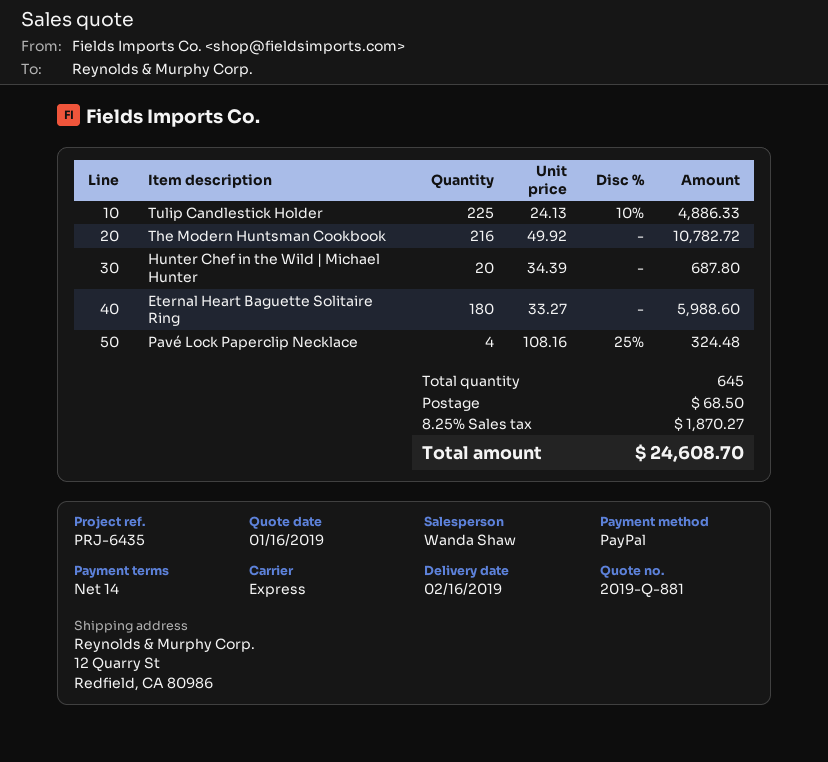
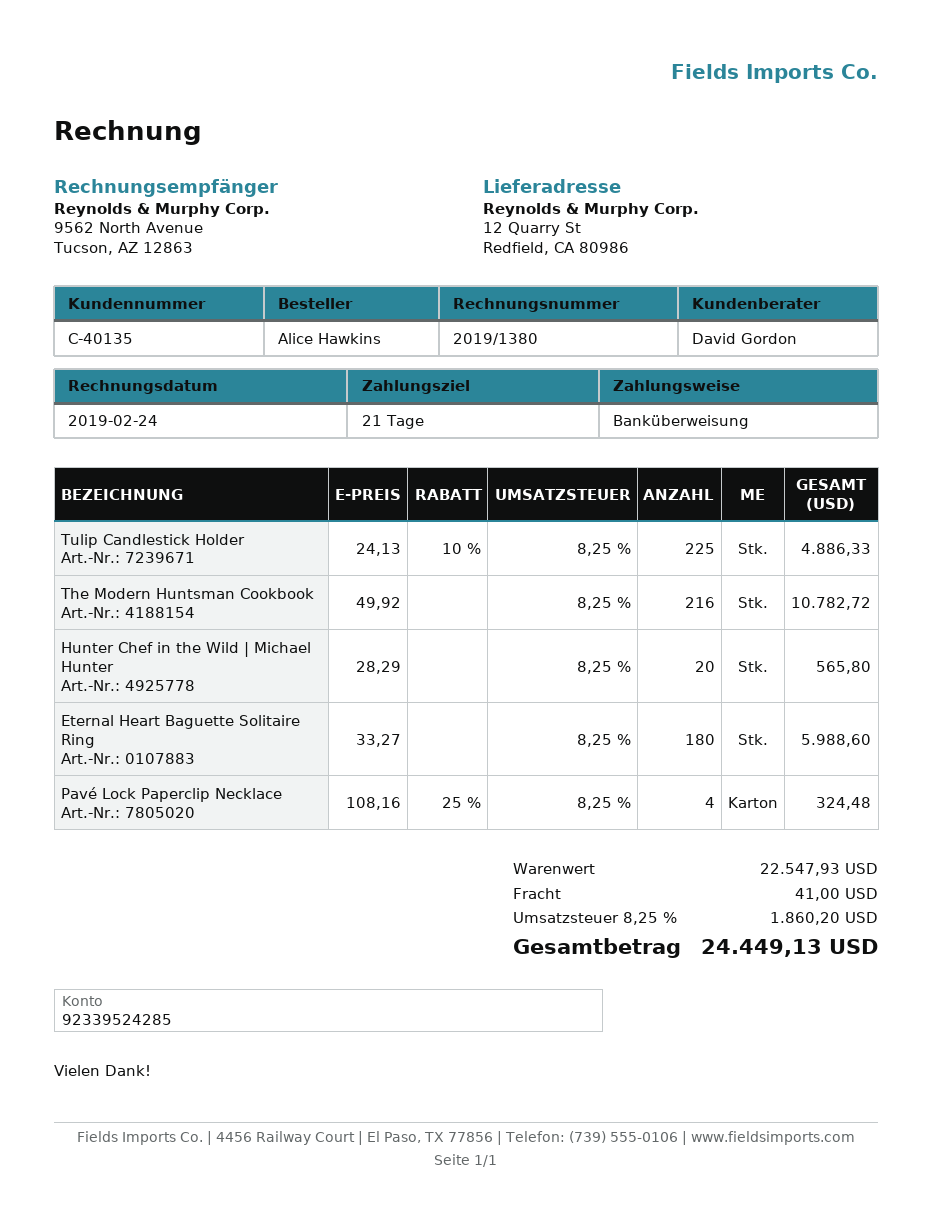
payment terms: 14 days -> 21 days
sales rep: Wanda Shaw -> David Gordon
payment method: PayPal -> bank transfer
Hunter Chef in the Wild | Michael Hunter: 20 x 34.39 = 687.80 -> 20 x 28.29 = 565.80
shipping: 68.50 -> 41.00
tax: 8.25% = 1870.27 -> 8.25% = 1860.20
total: 24608.70 -> 24449.13

